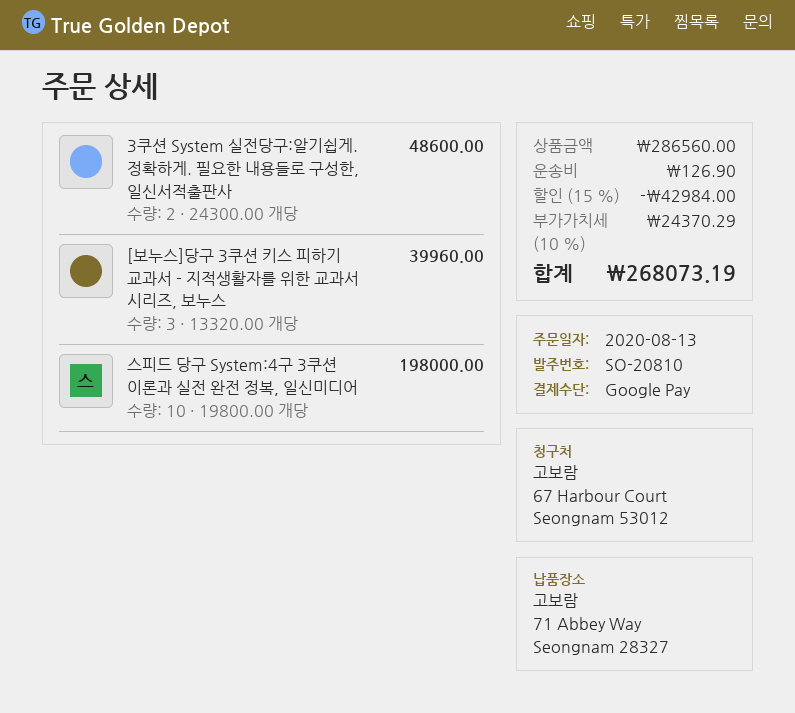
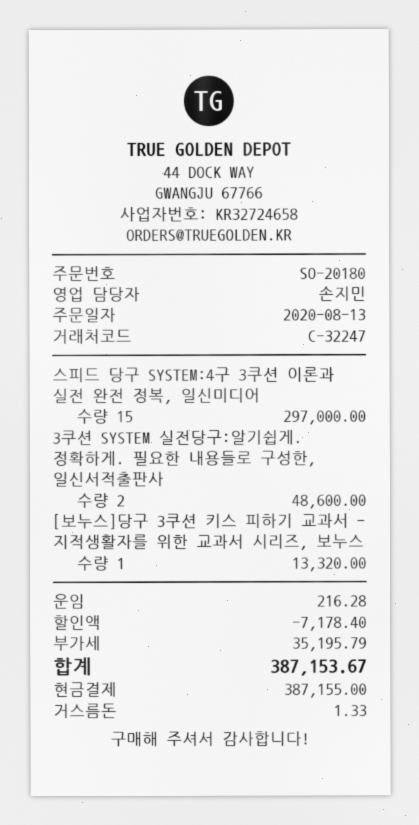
order number: SO-20810 -> SO-20180
payment method: Google Pay -> cash
[보누스]당구 3쿠션 키스 피하기 교과서 - 지적생활자를 위한 교과서 시리즈, 보누스: 3 for 39960.00 -> 1 for 13320.00
스피드 당구 System:4구 3쿠션 이론과 실전 완전 정복, 일신미디어: 10 for 198000.00 -> 15 for 297000.00
discount: 42984.00 -> 7178.40
shipping: 126.90 -> 216.28
tax: 24370.29 -> 35195.79
total: 268073.19 -> 387153.67

